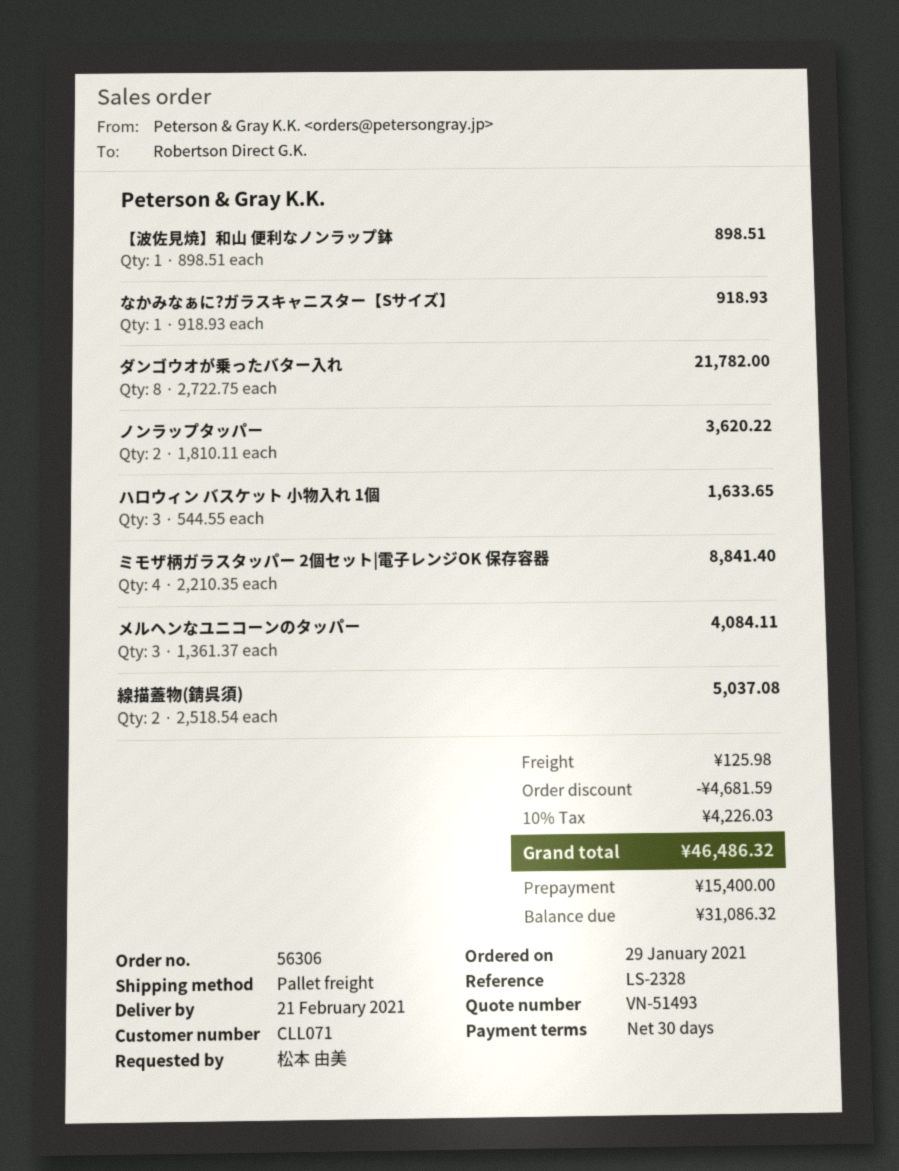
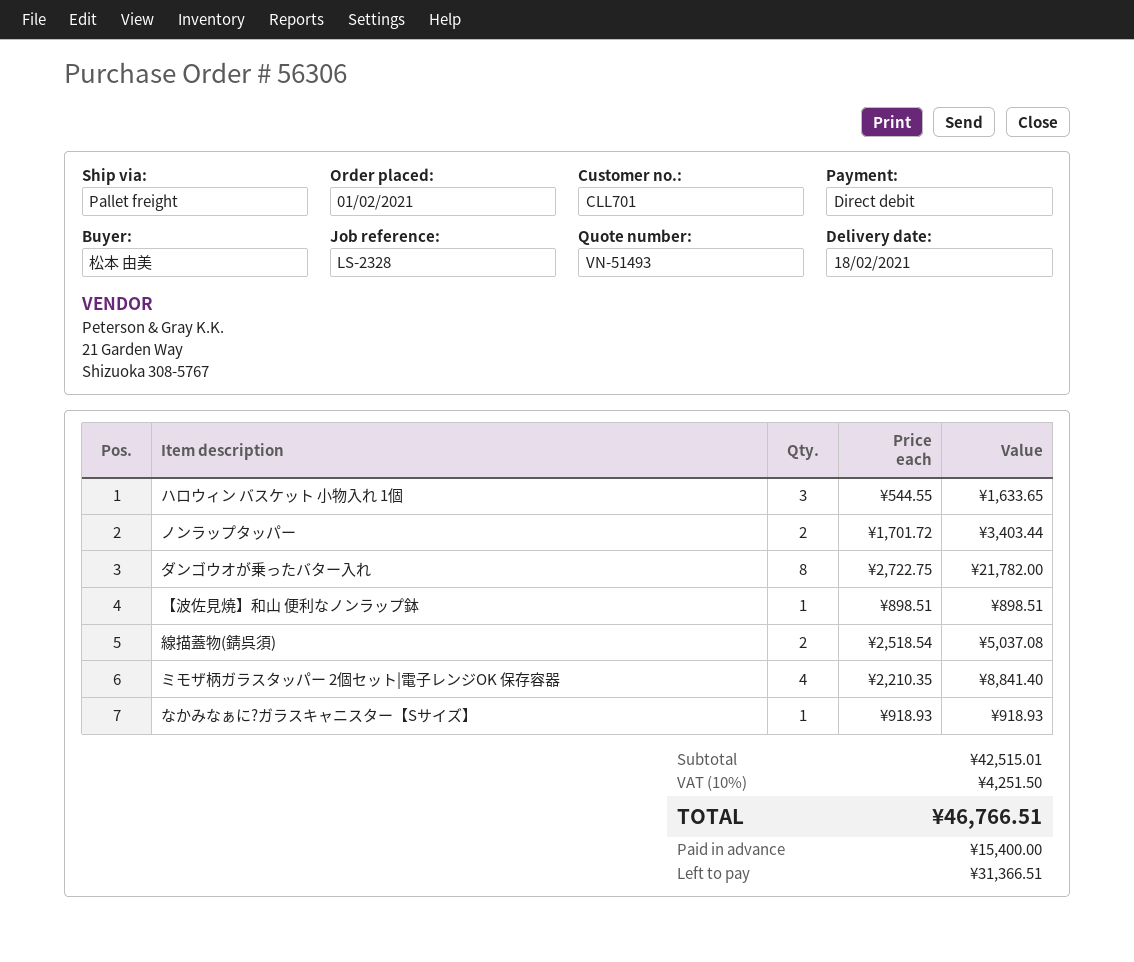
order date: 2021-01-29 -> 2021-02-01
delivery date: 2021-02-21 -> 2021-02-18
customer number: CLL071 -> CLL701
ノンラップタッパー: 2 x 1810.11 = 3620.22 -> 2 x 1701.72 = 3403.44
メルヘンなユニコーンのタッパー: 3 x 1361.37 = 4084.11 -> none
discount: 4681.59 -> none
shipping: 125.98 -> none
tax: 10% = 4226.03 -> 10% = 4251.50
total: 46486.32 -> 46766.51
balance: 31086.32 -> 31366.51

